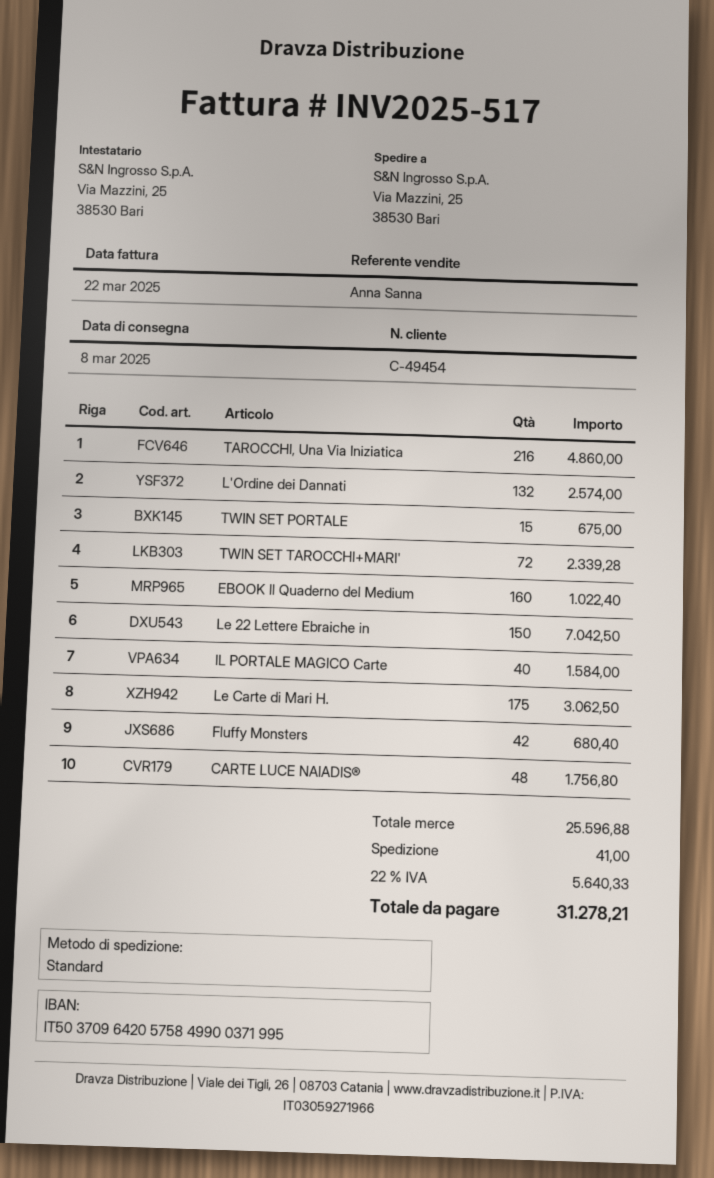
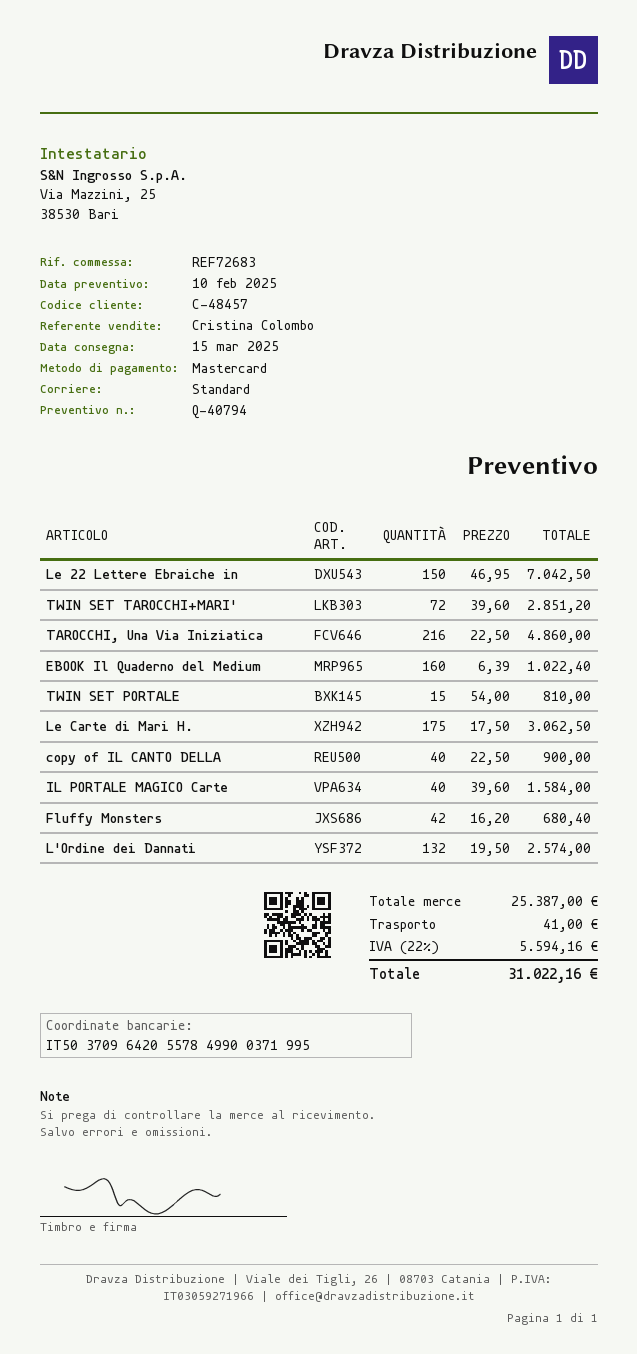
delivery date: 2025-03-08 -> 2025-03-15
customer number: C-49454 -> C-48457
sales rep: Anna Sanna -> Cristina Colombo
bank account: IT5037096420575849900371995 -> IT5037096420557849900371995
TWIN SET PORTALE: 15 for 675.00 -> 15 for 810.00
TWIN SET TAROCCHI+MARI': 72 for 2339.28 -> 72 for 2851.20
CARTE LUCE NAIADIS®: 48 for 1756.80 -> none
copy of IL CANTO DELLA: none -> 40 for 900.00
subtotal: 25596.88 -> 25387.00
tax: 22% = 5640.33 -> 22% = 5594.16
total: 31278.21 -> 31022.16

